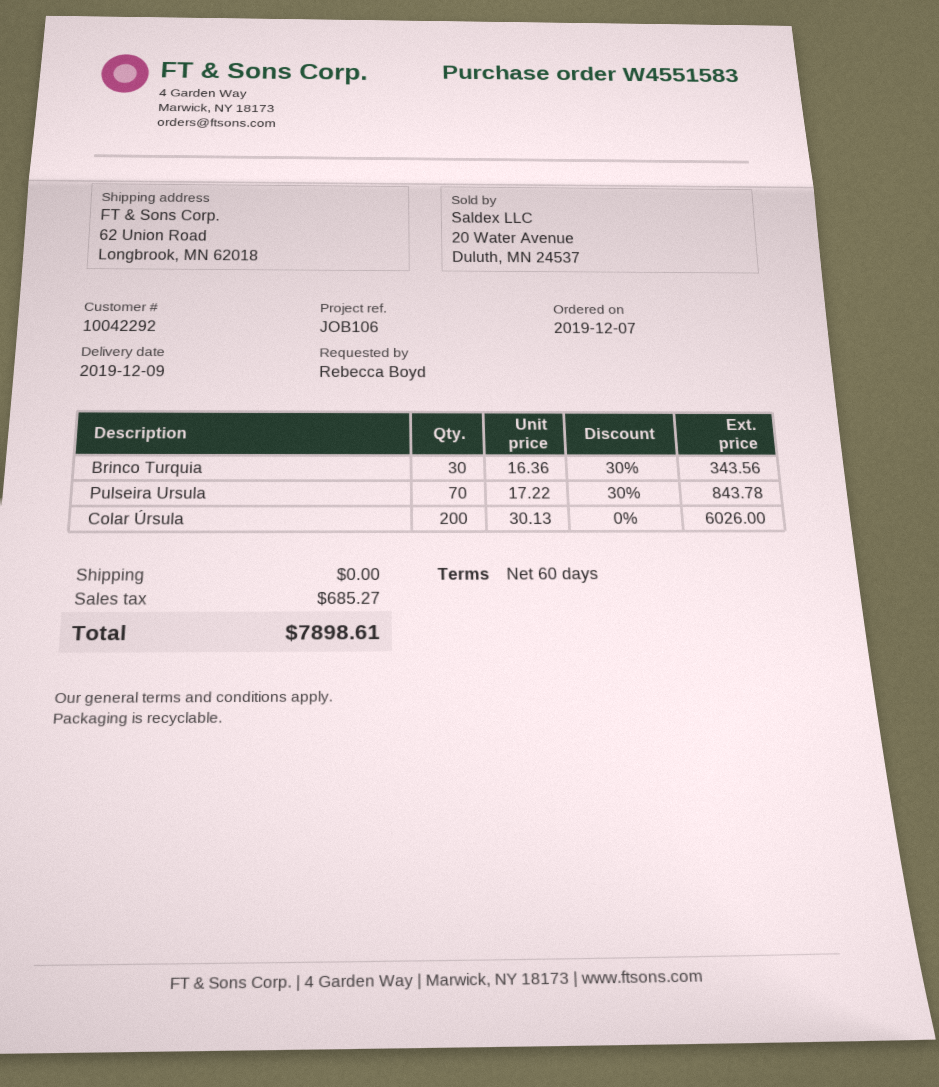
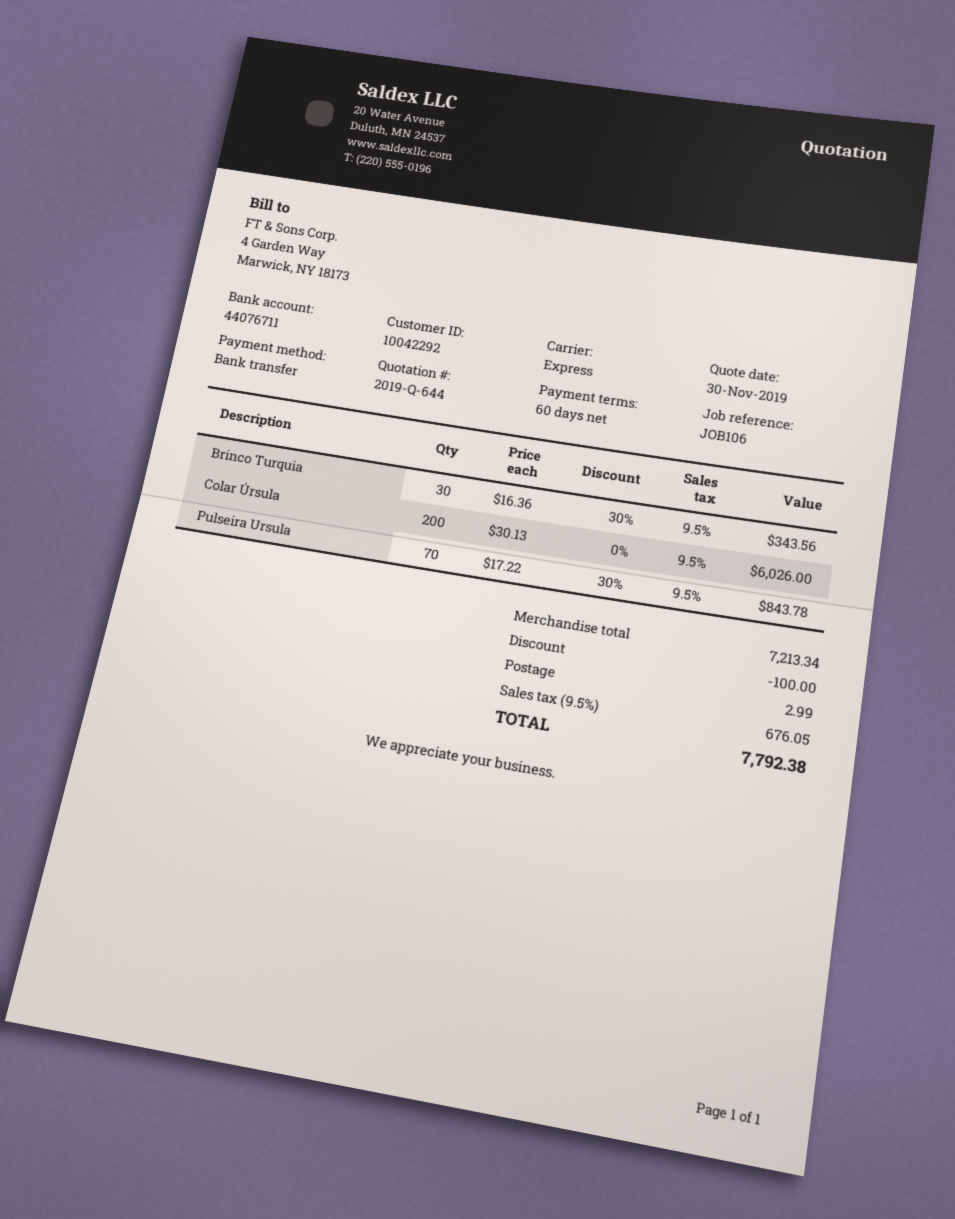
discount: none -> 100.00
shipping: 0.00 -> 2.99
tax: 685.27 -> 676.05
total: 7898.61 -> 7792.38

